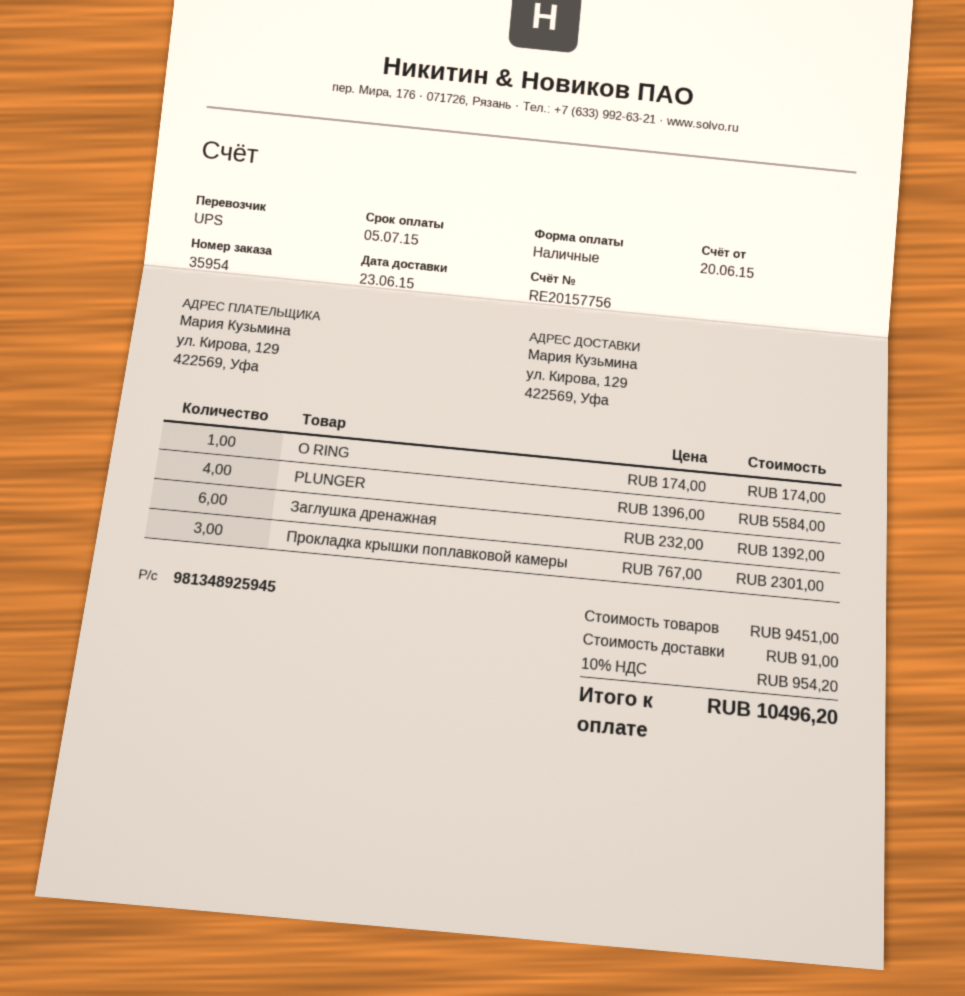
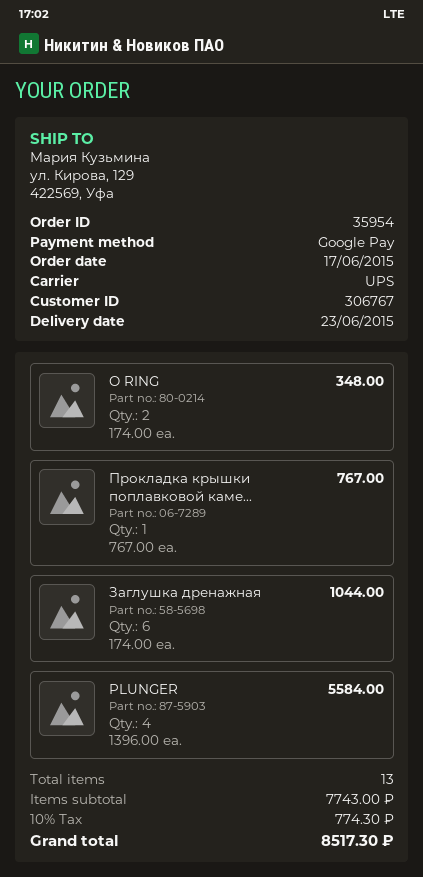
payment method: cash -> Google Pay
O RING: 1 x 174.00 = 174.00 -> 2 x 174.00 = 348.00
Заглушка дренажная: 6 x 232.00 = 1392.00 -> 6 x 174.00 = 1044.00
Прокладка крышки поплавковой камеры: 3 x 767.00 = 2301.00 -> 1 x 767.00 = 767.00
subtotal: 9451.00 -> 7743.00
shipping: 91.00 -> none
tax: 10% = 954.20 -> 10% = 774.30
total: 10496.20 -> 8517.30

